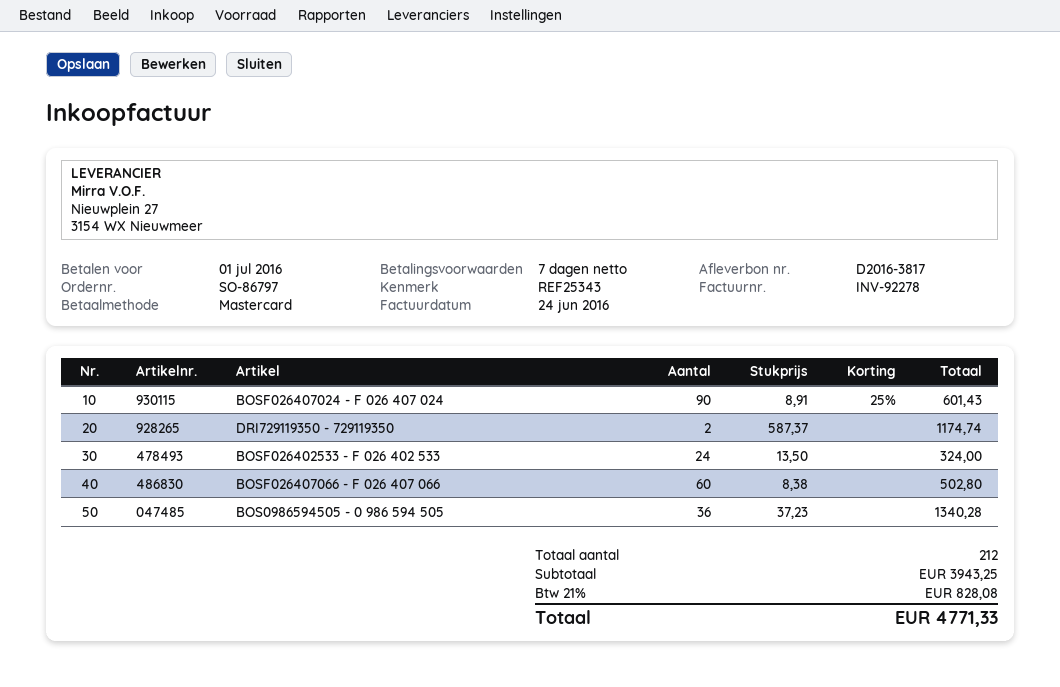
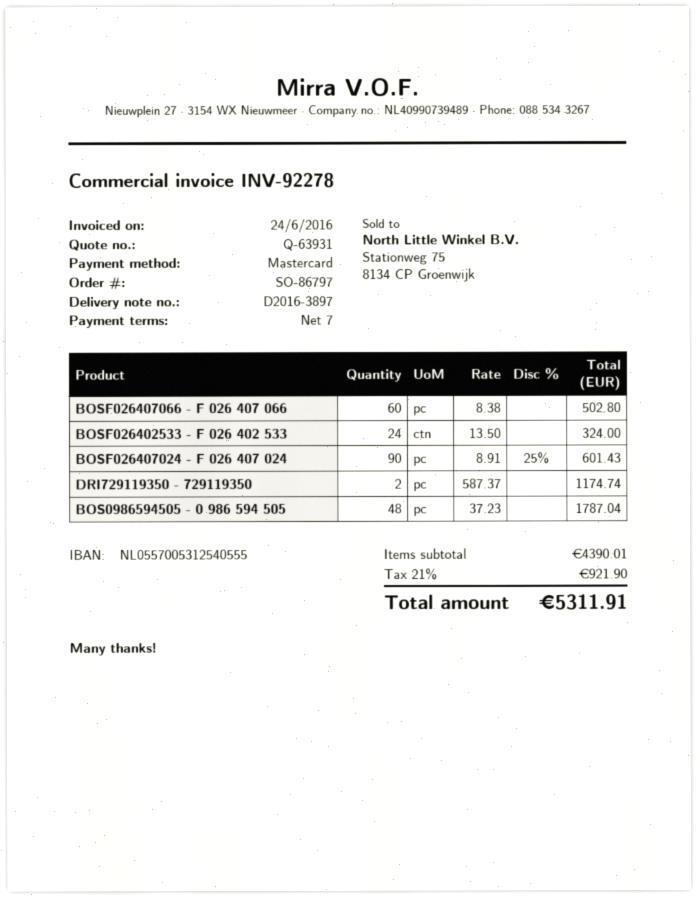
delivery note number: D2016-3817 -> D2016-3897
BOS0986594505 - 0 986 594 505: 36 x 37.23 = 1340.28 -> 48 x 37.23 = 1787.04
subtotal: 3943.25 -> 4390.01
tax: 21% = 828.08 -> 21% = 921.90
total: 4771.33 -> 5311.91

